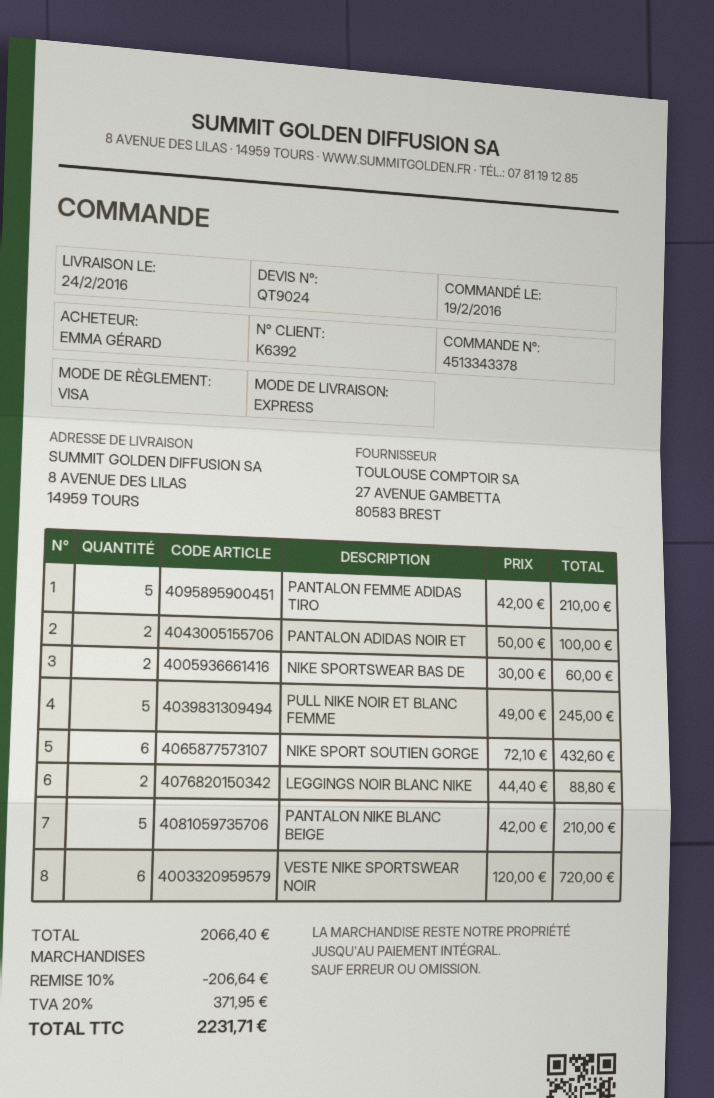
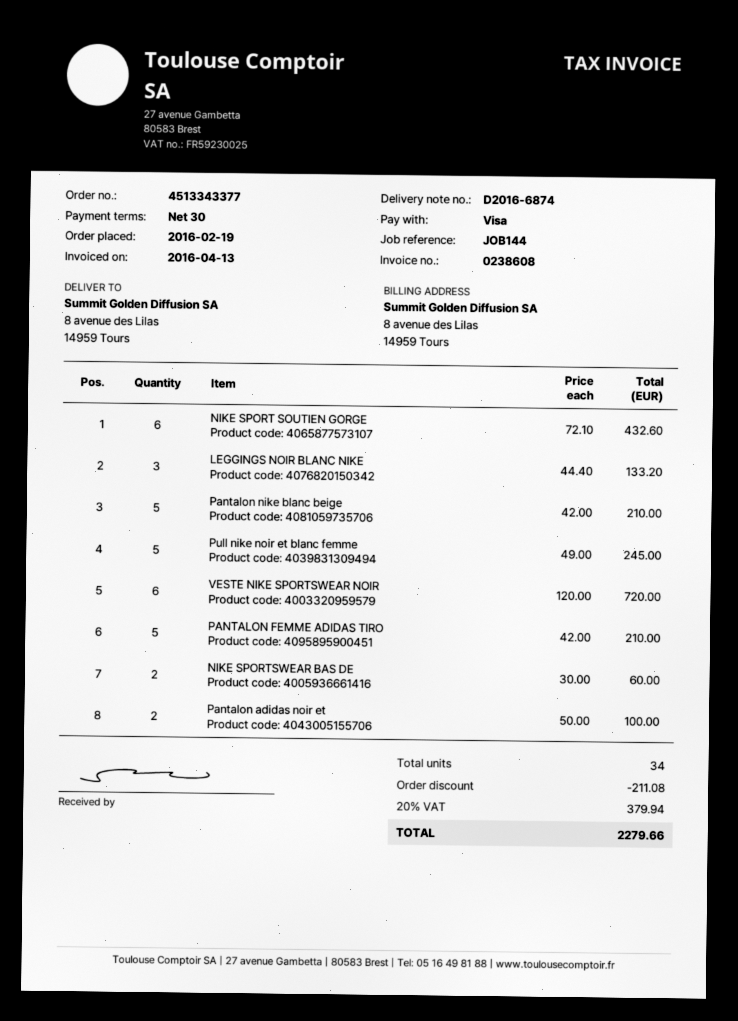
order number: 4513343378 -> 4513343377
LEGGINGS NOIR BLANC NIKE: 2 x 44.40 = 88.80 -> 3 x 44.40 = 133.20
discount: 206.64 -> 211.08
tax: 20% = 371.95 -> 20% = 379.94
total: 2231.71 -> 2279.66

